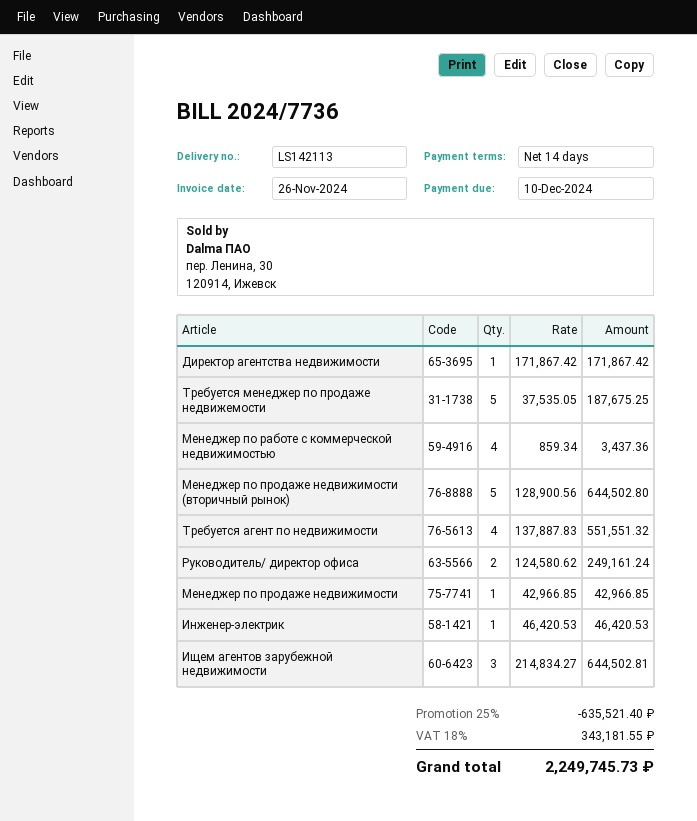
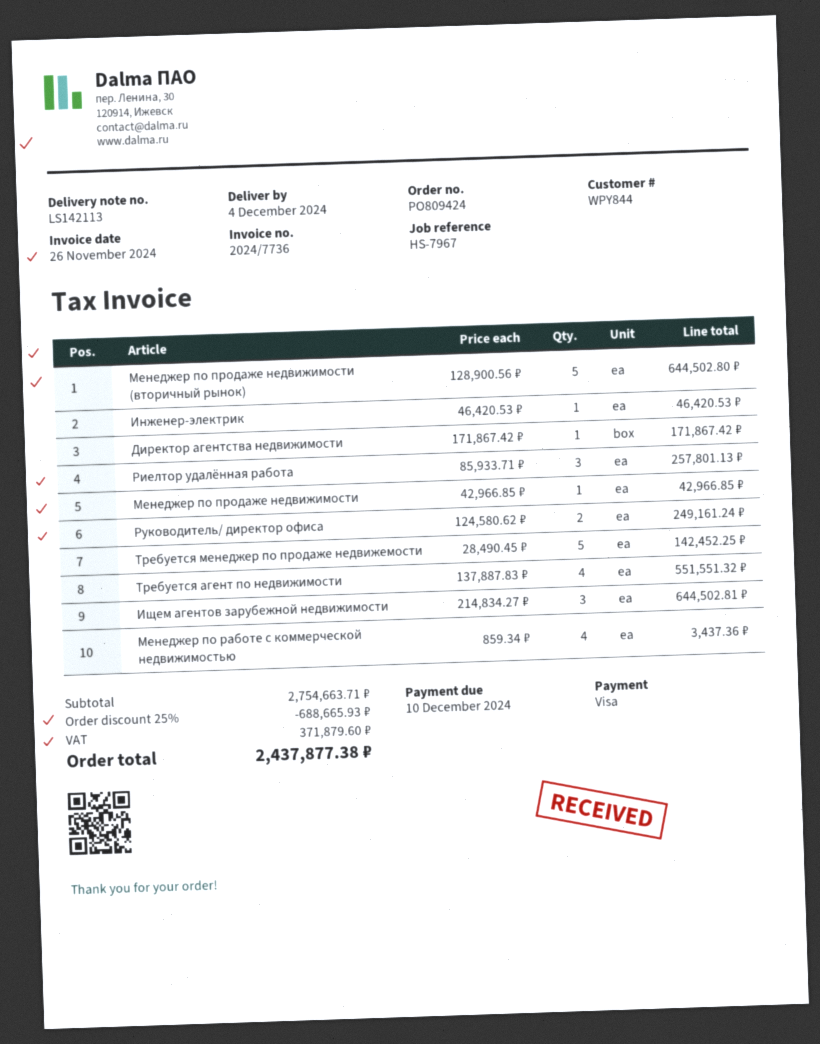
Требуется менеджер по продаже недвижемости: 5 x 37535.05 = 187675.25 -> 5 x 28490.45 = 142452.25
Риелтор удалённая работа: none -> 3 x 85933.71 = 257801.13
discount: 25% = 635521.40 -> 25% = 688665.93
tax: 343181.55 -> 371879.60
total: 2249745.73 -> 2437877.38

